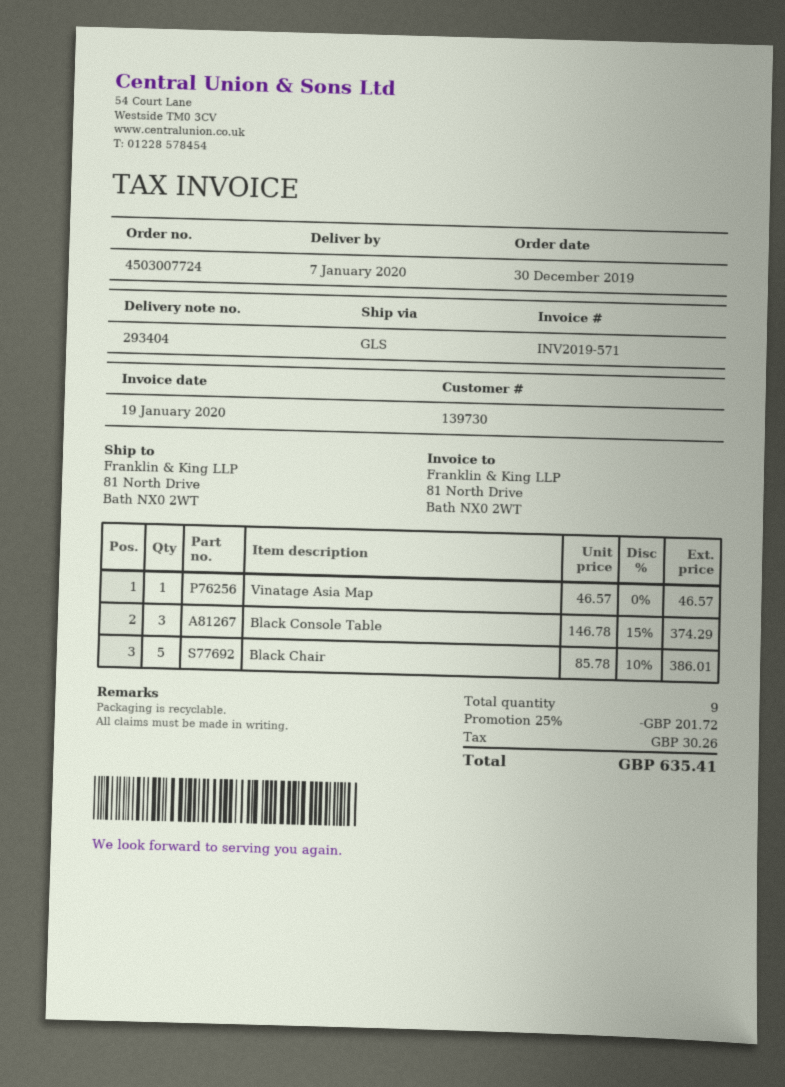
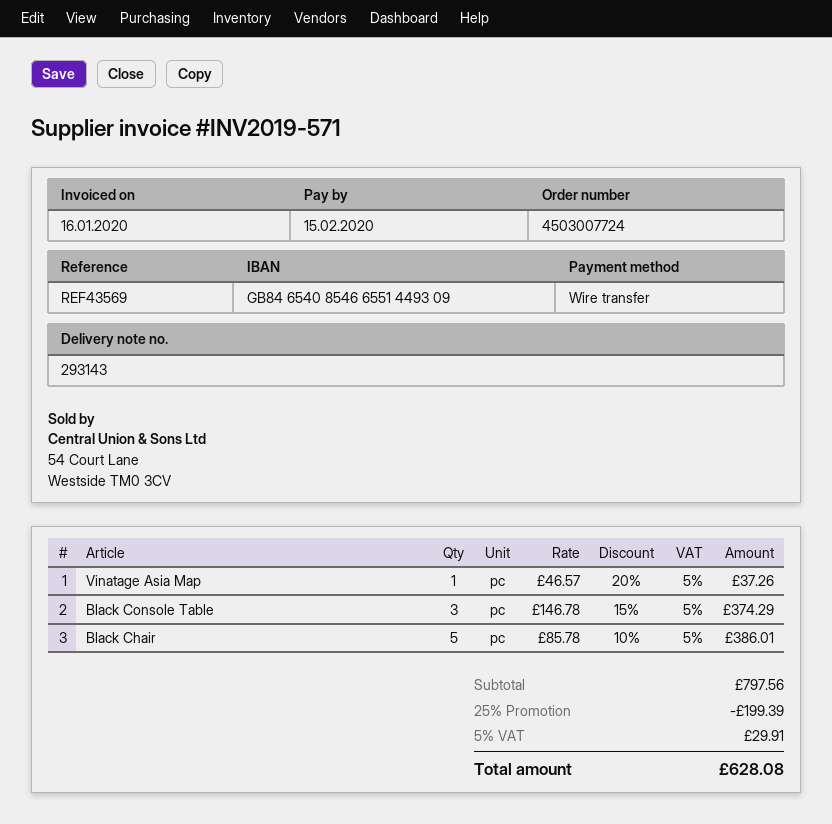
delivery note number: 293404 -> 293143
invoice date: 2020-01-19 -> 2020-01-16
Vinatage Asia Map: 1 x 46.57 = 46.57 -> 1 x 46.57 - 20% = 37.26
discount: 25% = 201.72 -> 25% = 199.39
tax: 30.26 -> 29.91
total: 635.41 -> 628.08

